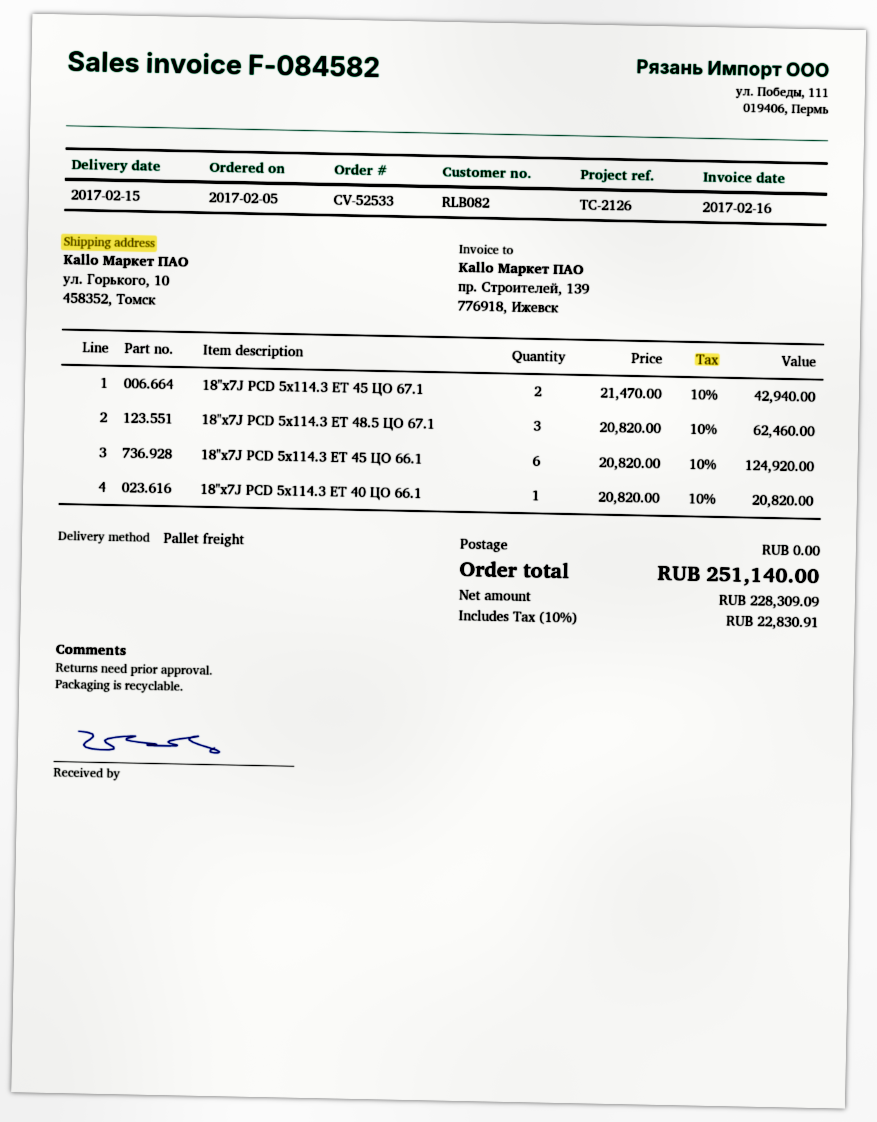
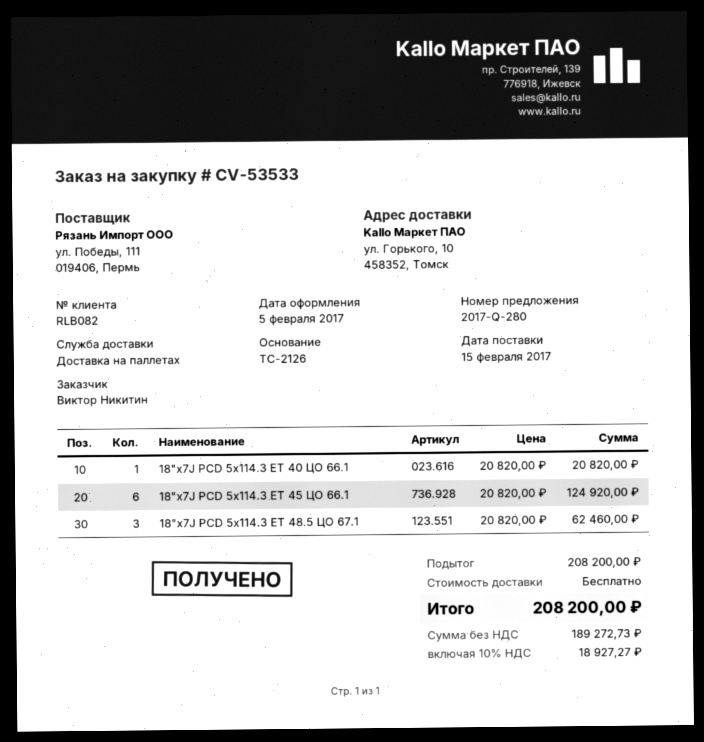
order number: CV-52533 -> CV-53533
18"x7J PCD 5x114.3 ЕТ 45 ЦО 67.1: 2 x 21470.00 = 42940.00 -> none
net: 228309.09 -> 189272.73
tax: 10% = 22830.91 -> 10% = 18927.27
total: 251140.00 -> 208200.00

